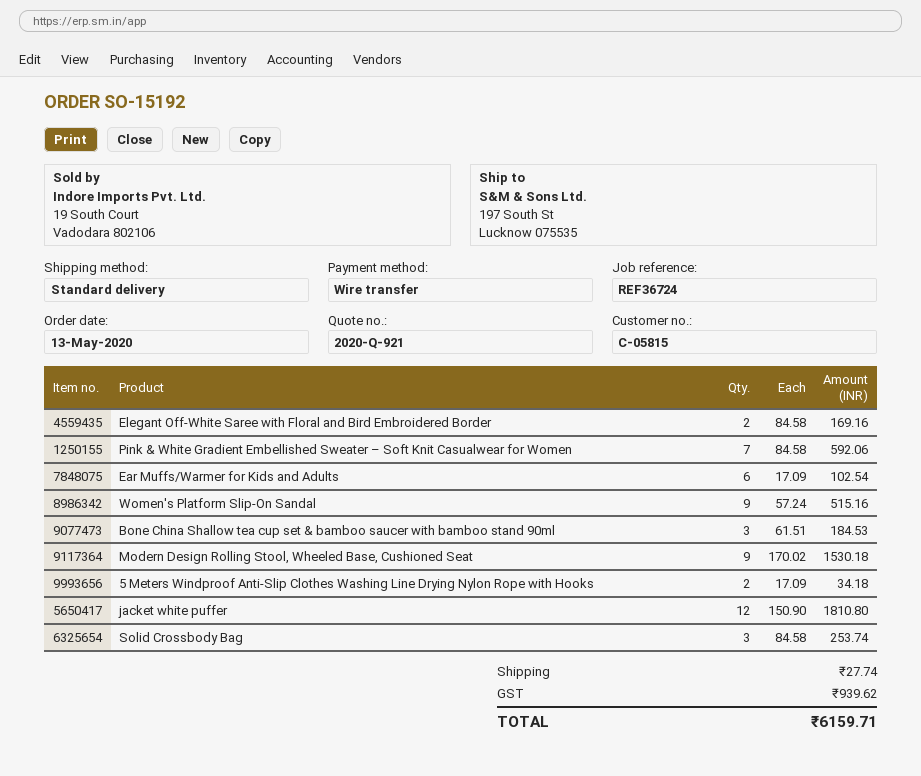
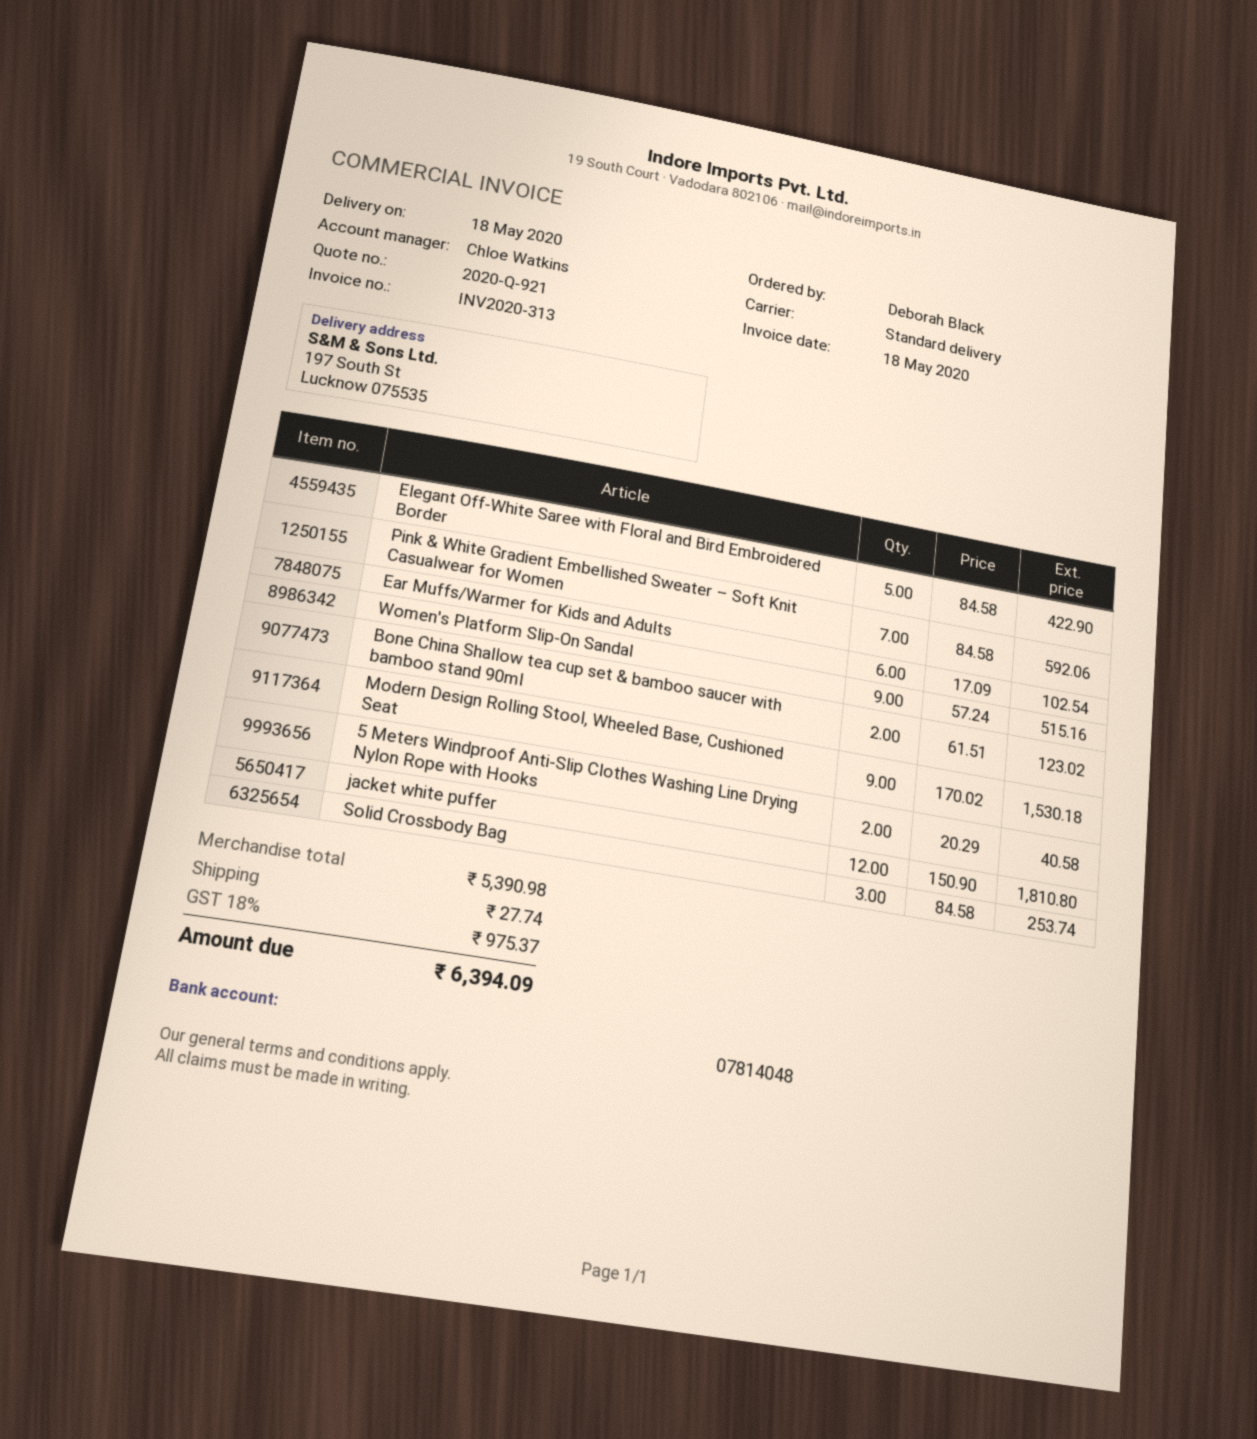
Elegant Off-White Saree with Floral and Bird Embroidered Border: 2 x 84.58 = 169.16 -> 5 x 84.58 = 422.90
Bone China Shallow tea cup set & bamboo saucer with bamboo stand 90ml: 3 x 61.51 = 184.53 -> 2 x 61.51 = 123.02
5 Meters Windproof Anti-Slip Clothes Washing Line Drying Nylon Rope with Hooks: 2 x 17.09 = 34.18 -> 2 x 20.29 = 40.58
tax: 939.62 -> 975.37
total: 6159.71 -> 6394.09

